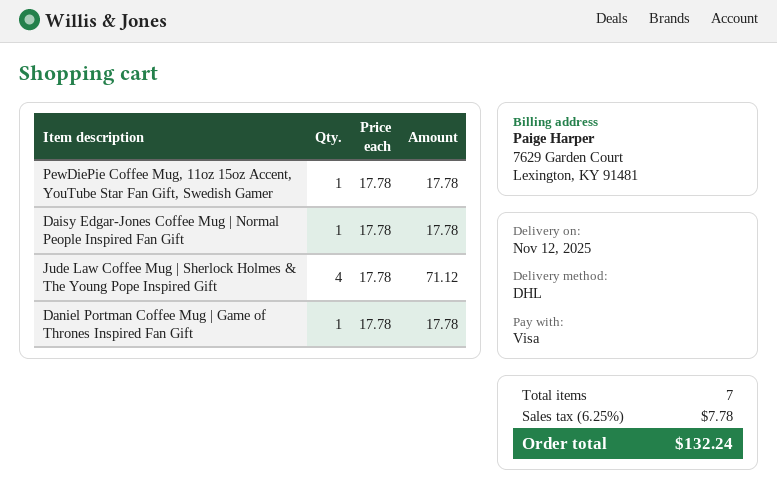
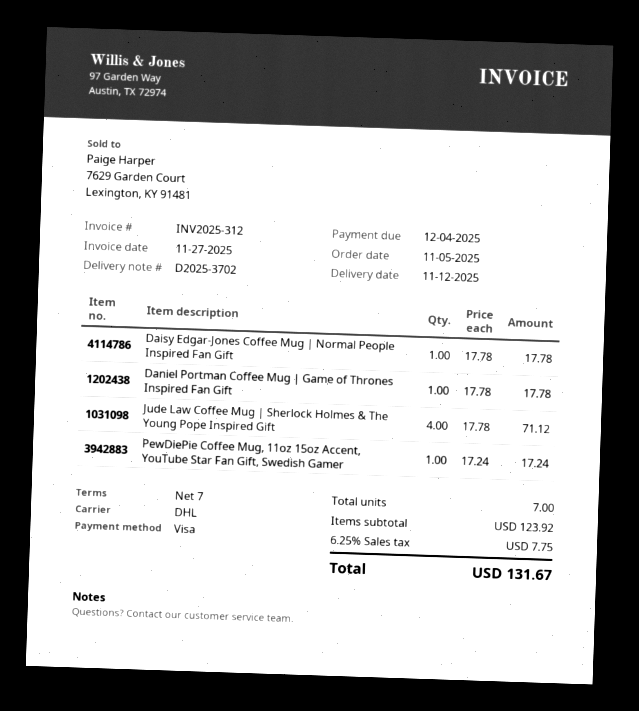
PewDiePie Coffee Mug, 11oz 15oz Accent, YouTube Star Fan Gift, Swedish Gamer: 1 x 17.78 = 17.78 -> 1 x 17.24 = 17.24
tax: 6.25% = 7.78 -> 6.25% = 7.75
total: 132.24 -> 131.67

